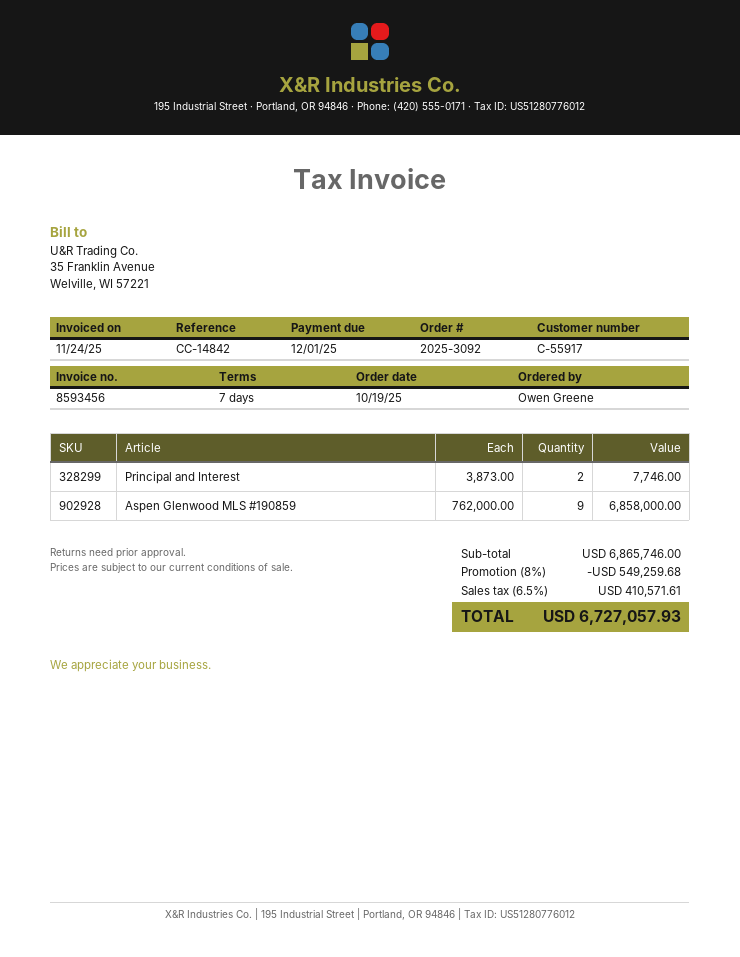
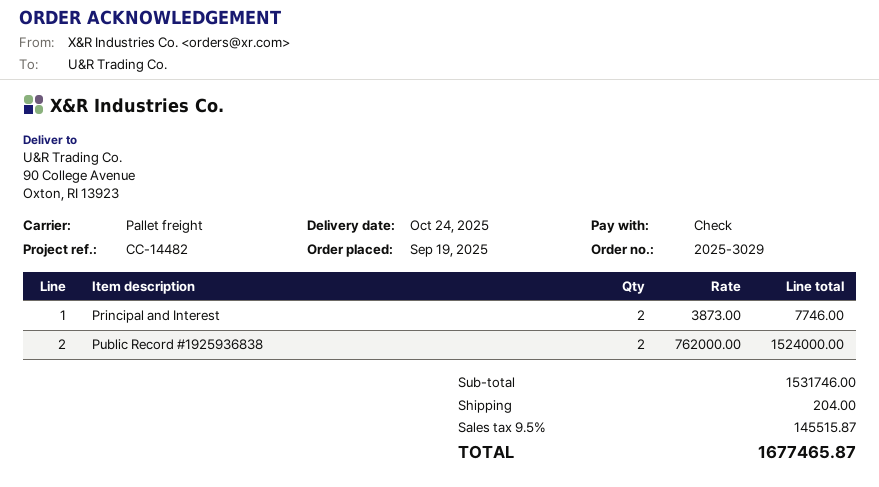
order number: 2025-3092 -> 2025-3029
order date: 2025-10-19 -> 2025-09-19
reference: CC-14842 -> CC-14482
Aspen Glenwood MLS #190859: 9 x 762000.00 = 6858000.00 -> none
Public Record #1925936838: none -> 2 x 762000.00 = 1524000.00
subtotal: 6865746.00 -> 1531746.00
discount: 8% = 549259.68 -> none
shipping: none -> 204.00
tax: 6.5% = 410571.61 -> 9.5% = 145515.87
total: 6727057.93 -> 1677465.87

